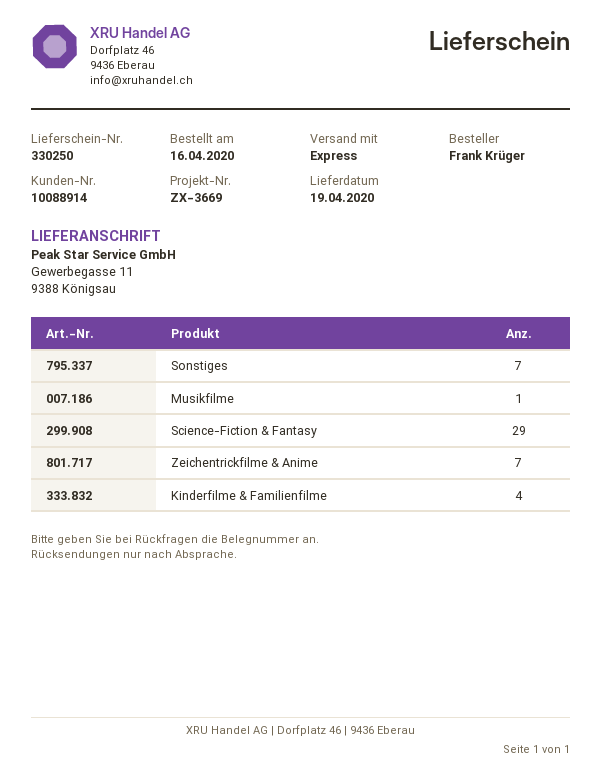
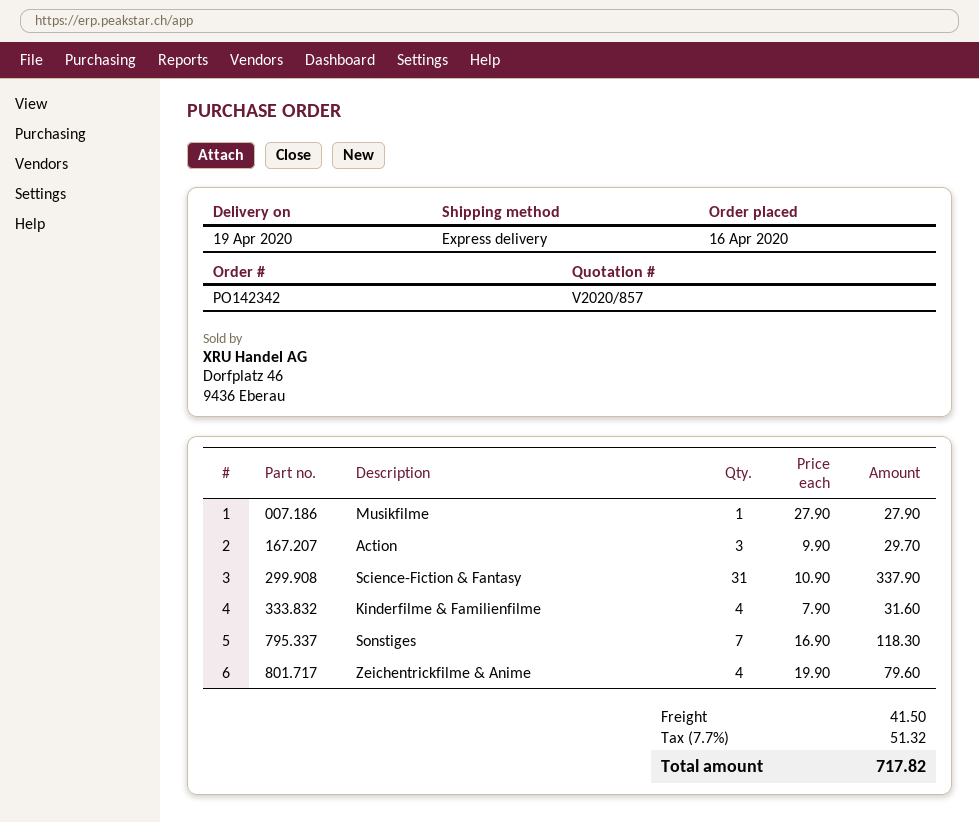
Science-Fiction & Fantasy: 29 -> 31
Zeichentrickfilme & Anime: 7 -> 4
Action: none -> 3

